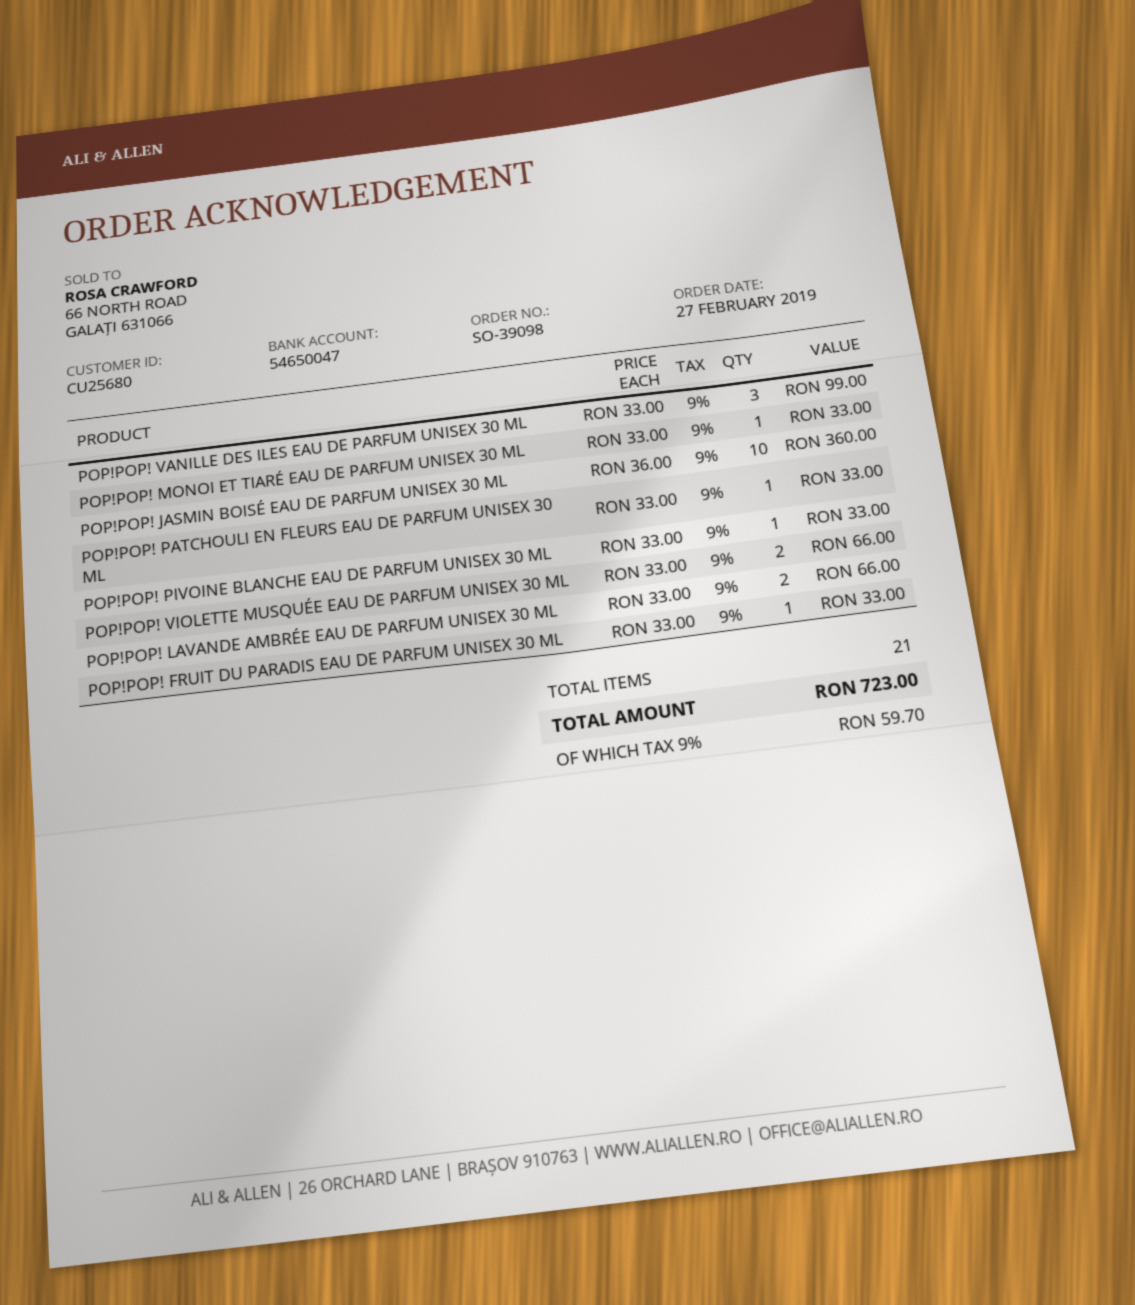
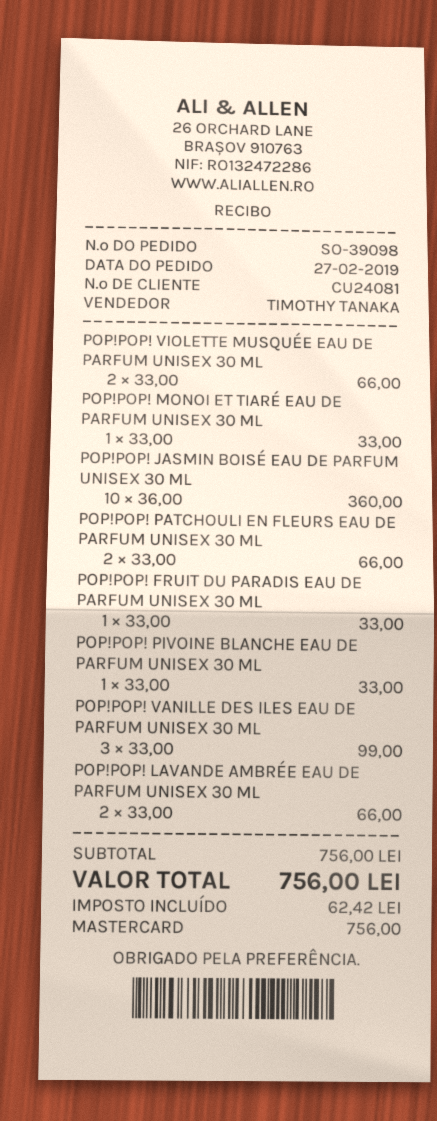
customer number: CU25680 -> CU24081
POP!POP! PATCHOULI EN FLEURS EAU DE PARFUM UNISEX 30 ML: 1 x 33.00 = 33.00 -> 2 x 33.00 = 66.00
tax: 59.70 -> 62.42
total: 723.00 -> 756.00

